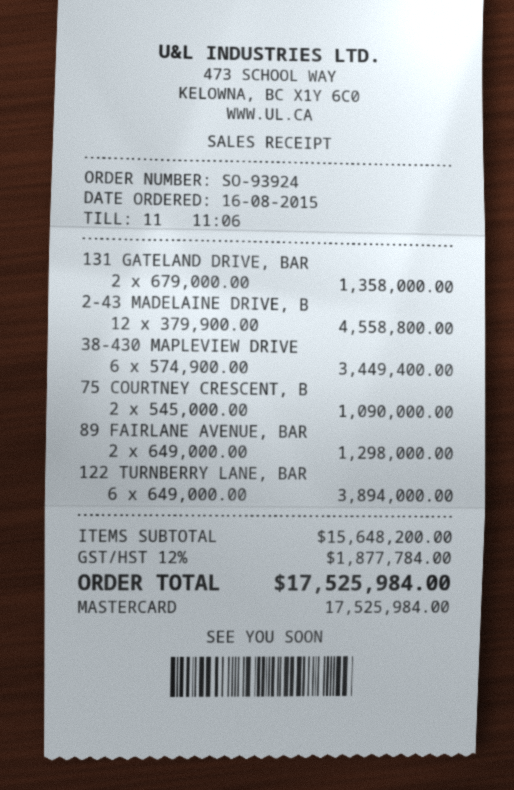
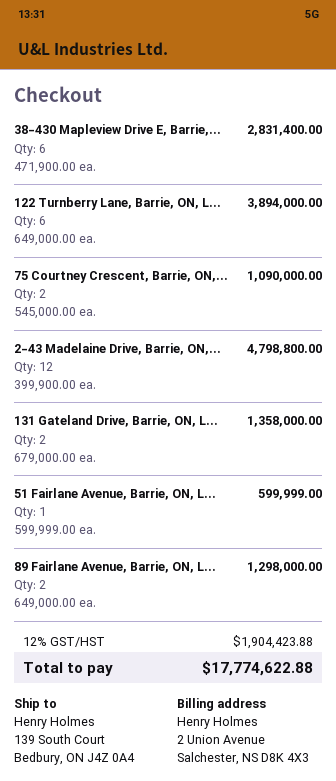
2-43 MADELAINE DRIVE, B: 12 x 379900.00 = 4558800.00 -> 12 x 399900.00 = 4798800.00
38-430 MAPLEVIEW DRIVE: 6 x 574900.00 = 3449400.00 -> 6 x 471900.00 = 2831400.00
51 Fairlane Avenue, Barrie, ON, L...: none -> 1 x 599999.00 = 599999.00
tax: 12% = 1877784.00 -> 12% = 1904423.88
total: 17525984.00 -> 17774622.88

